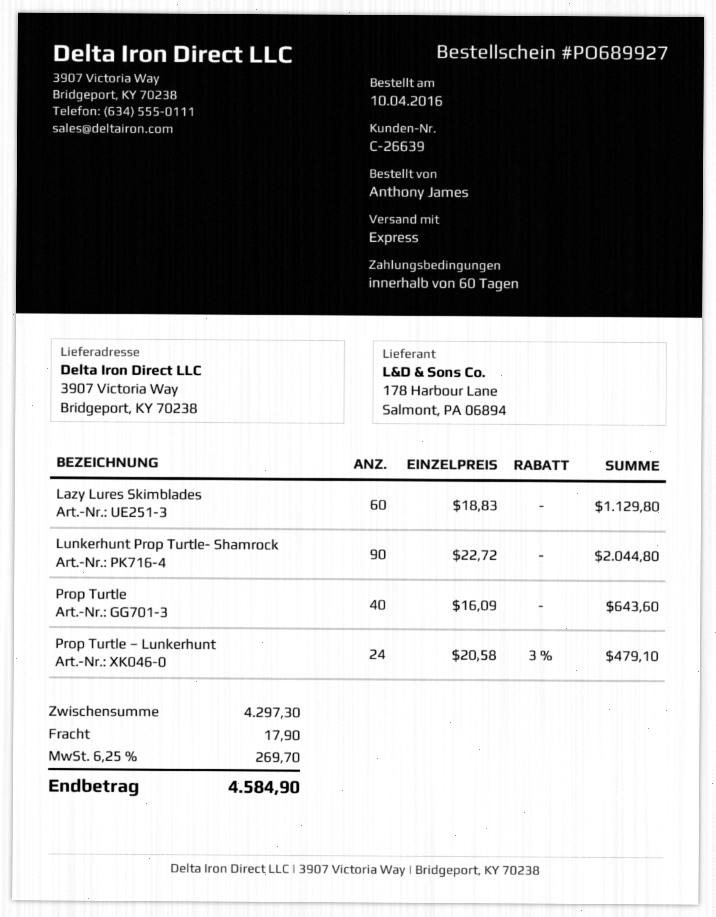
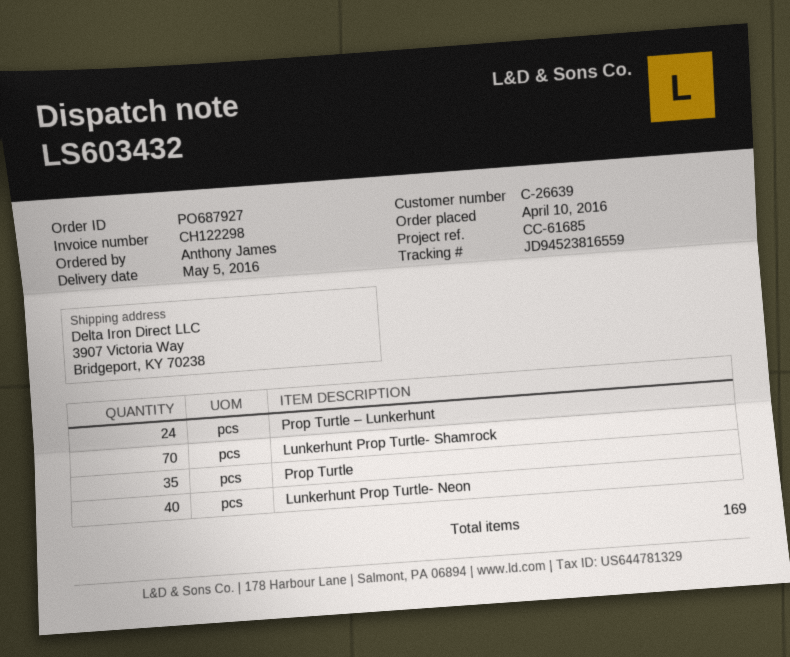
order number: PO689927 -> PO687927
Lazy Lures Skimblades: 60 -> none
Lunkerhunt Prop Turtle- Shamrock: 90 -> 70
Prop Turtle: 40 -> 35
Lunkerhunt Prop Turtle- Neon: none -> 40

